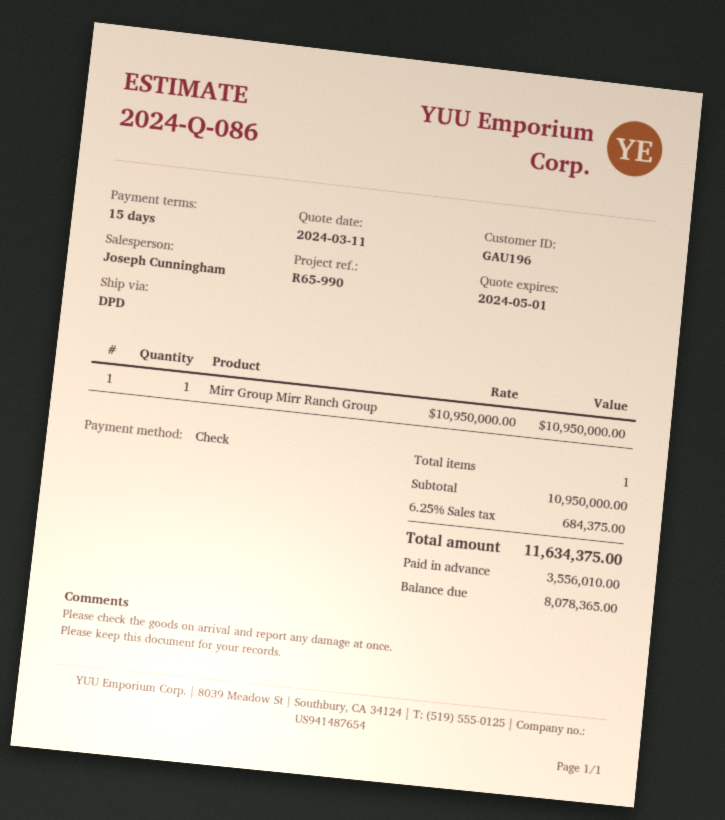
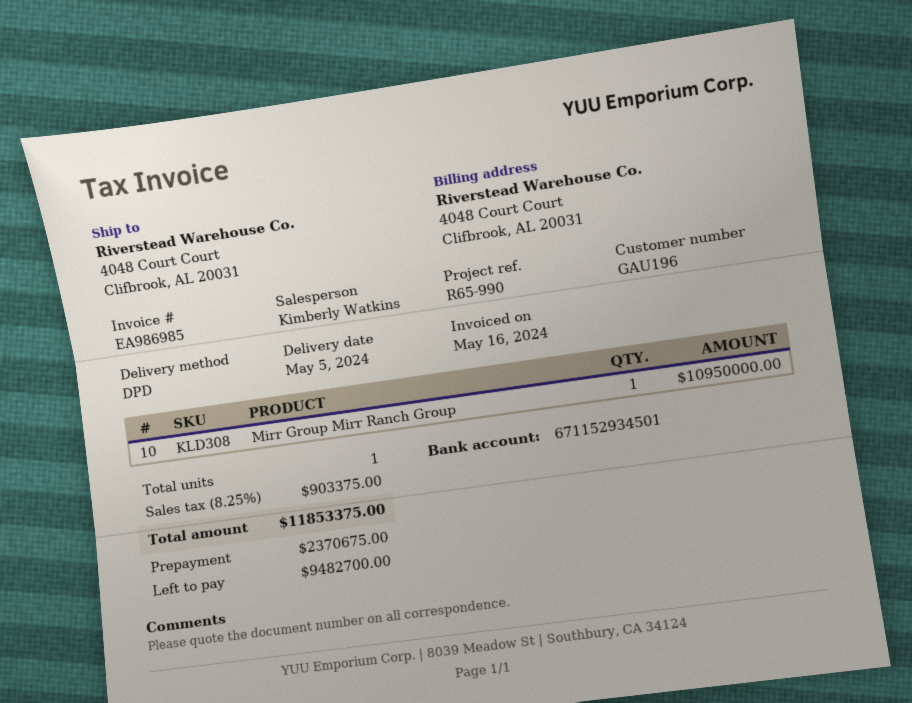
sales rep: Joseph Cunningham -> Kimberly Watkins
tax: 6.25% = 684375.00 -> 8.25% = 903375.00
total: 11634375.00 -> 11853375.00
deposit: 3556010.00 -> 2370675.00
balance: 8078365.00 -> 9482700.00

